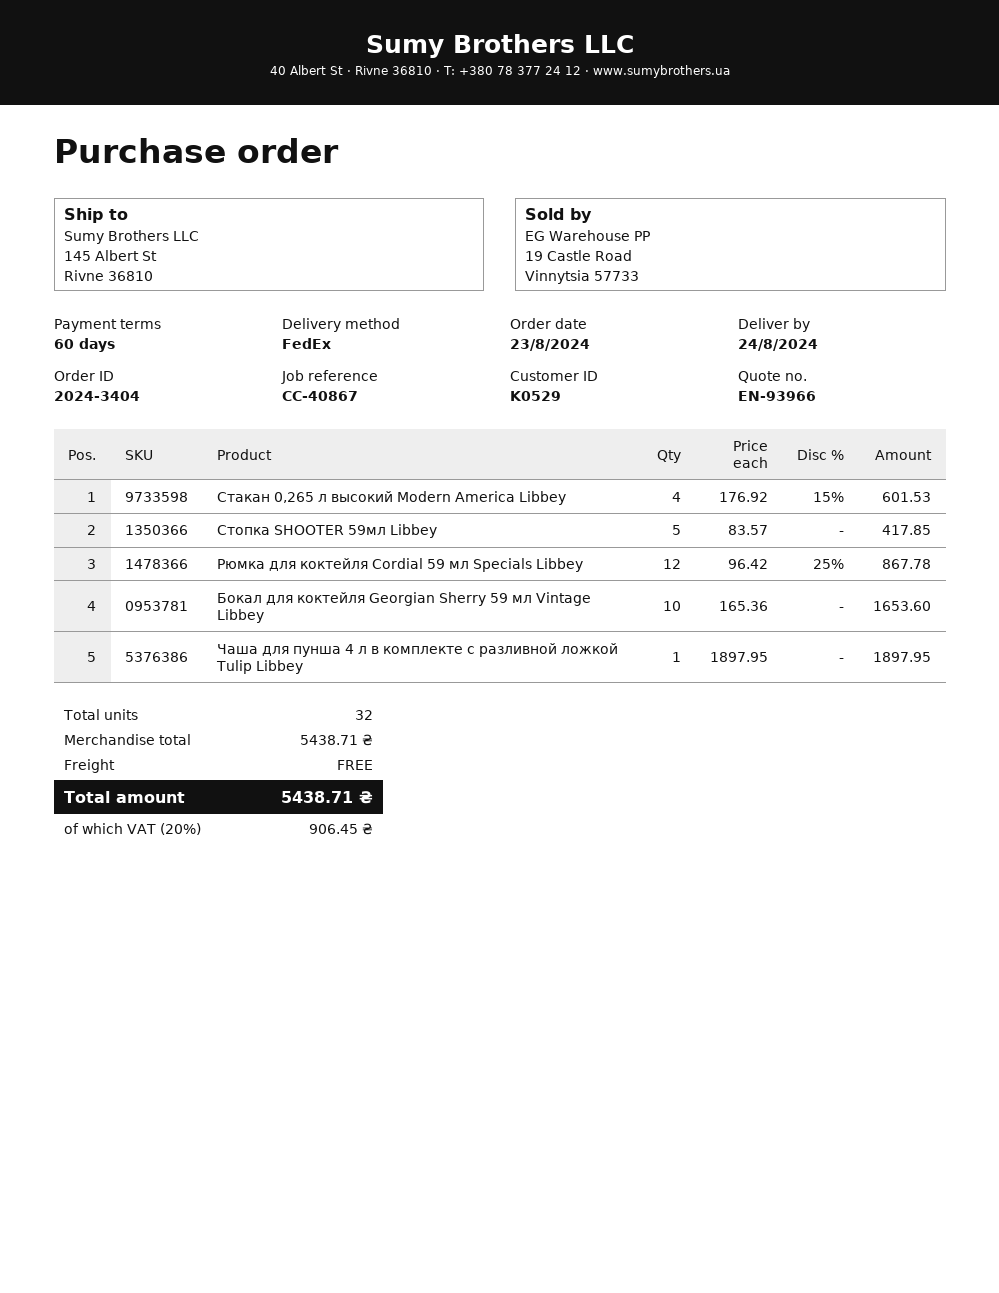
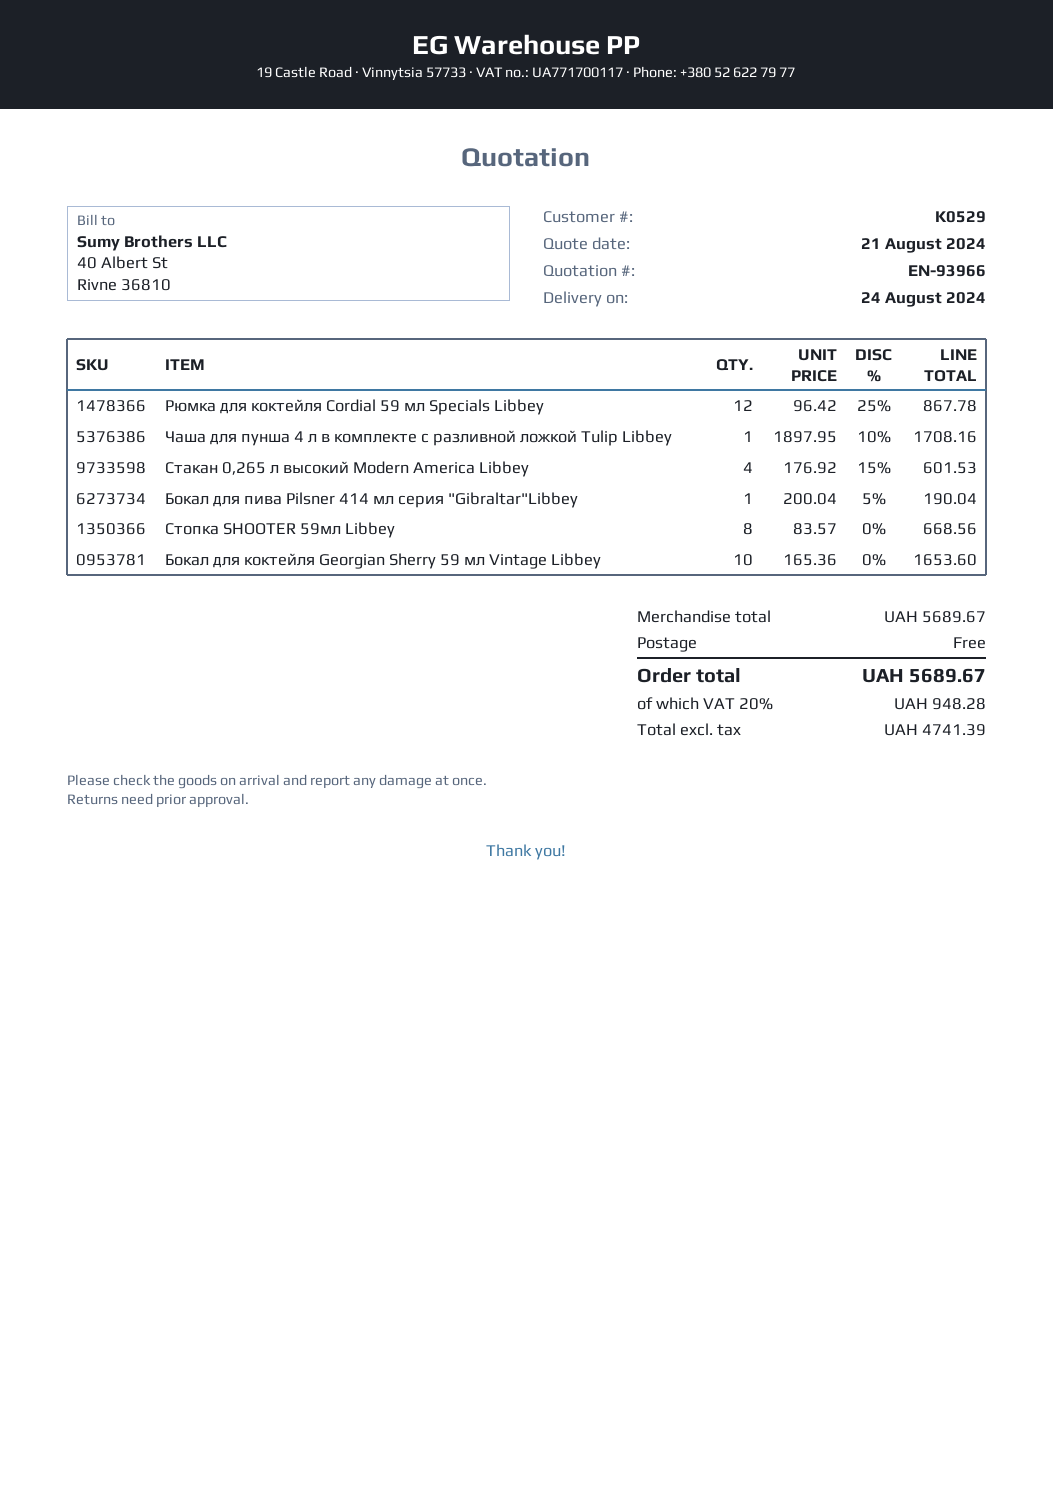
Стопка SHOOTER 59мл Libbey: 5 x 83.57 = 417.85 -> 8 x 83.57 = 668.56
Чаша для пунша 4 л в комплекте с разливной ложкой Tulip Libbey: 1 x 1897.95 = 1897.95 -> 1 x 1897.95 - 10% = 1708.16
Бокал для пива Pilsner 414 мл серия "Gibraltar"Libbey: none -> 1 x 200.04 - 5% = 190.04
subtotal: 5438.71 -> 5689.67
tax: 20% = 906.45 -> 20% = 948.28
total: 5438.71 -> 5689.67

